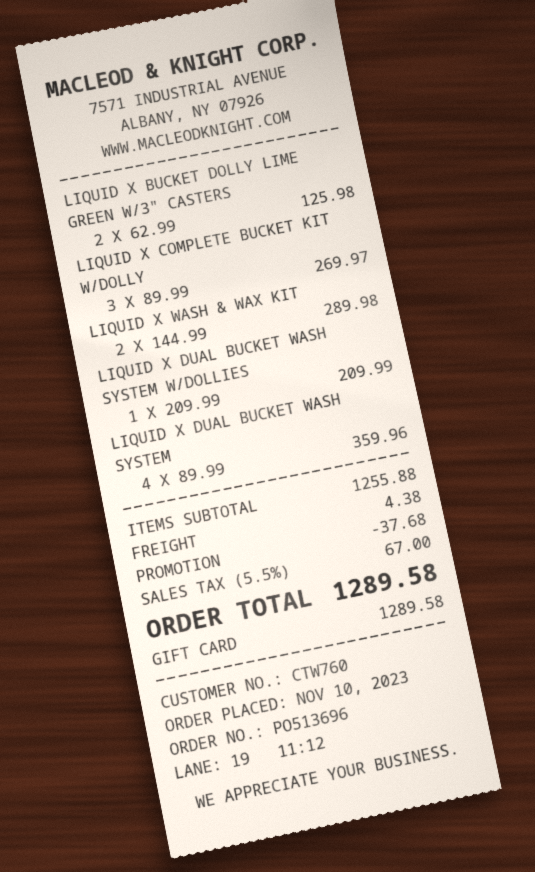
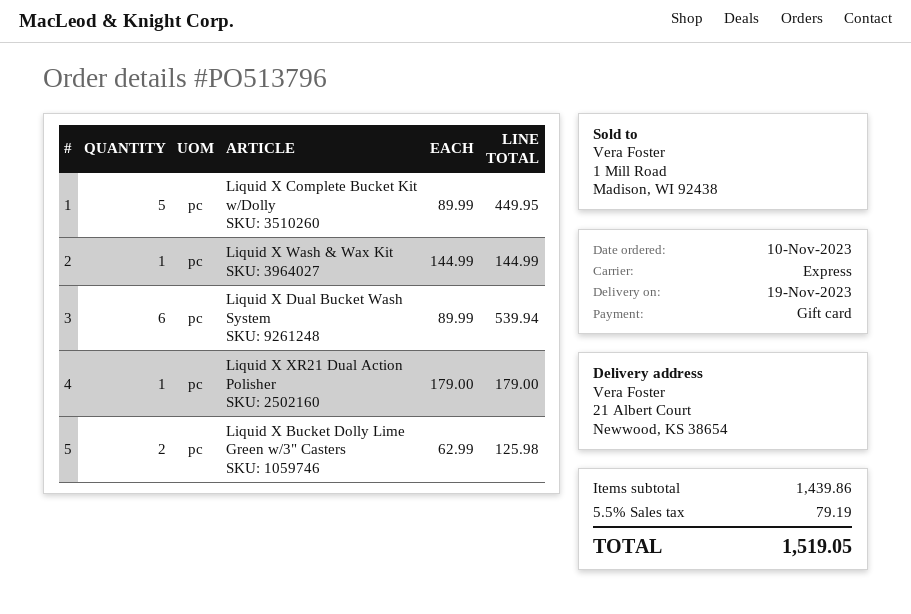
order number: PO513696 -> PO513796
LIQUID X COMPLETE BUCKET KIT W/DOLLY: 3 x 89.99 = 269.97 -> 5 x 89.99 = 449.95
LIQUID X WASH & WAX KIT: 2 x 144.99 = 289.98 -> 1 x 144.99 = 144.99
LIQUID X DUAL BUCKET WASH SYSTEM W/DOLLIES: 1 x 209.99 = 209.99 -> none
LIQUID X DUAL BUCKET WASH SYSTEM: 4 x 89.99 = 359.96 -> 6 x 89.99 = 539.94
Liquid X XR21 Dual Action Polisher: none -> 1 x 179.00 = 179.00
subtotal: 1255.88 -> 1439.86
discount: 37.68 -> none
shipping: 4.38 -> none
tax: 5.5% = 67.00 -> 5.5% = 79.19
total: 1289.58 -> 1519.05

